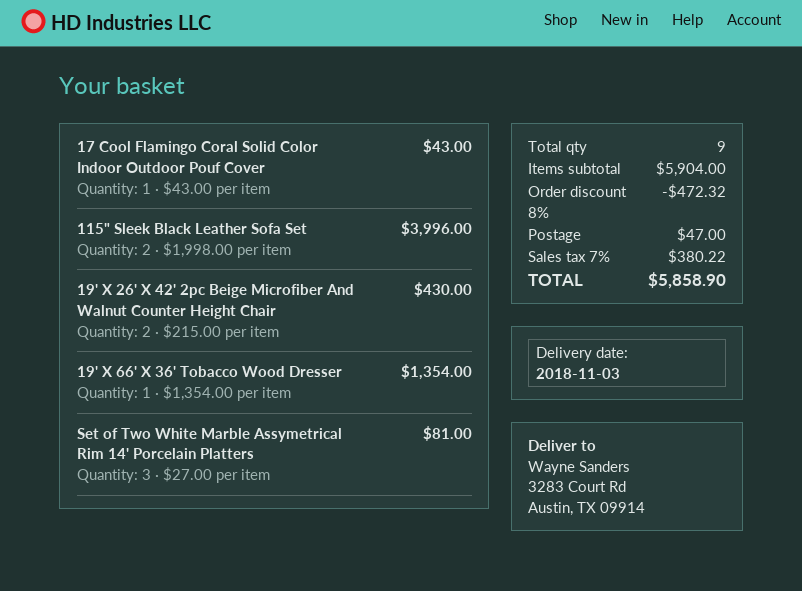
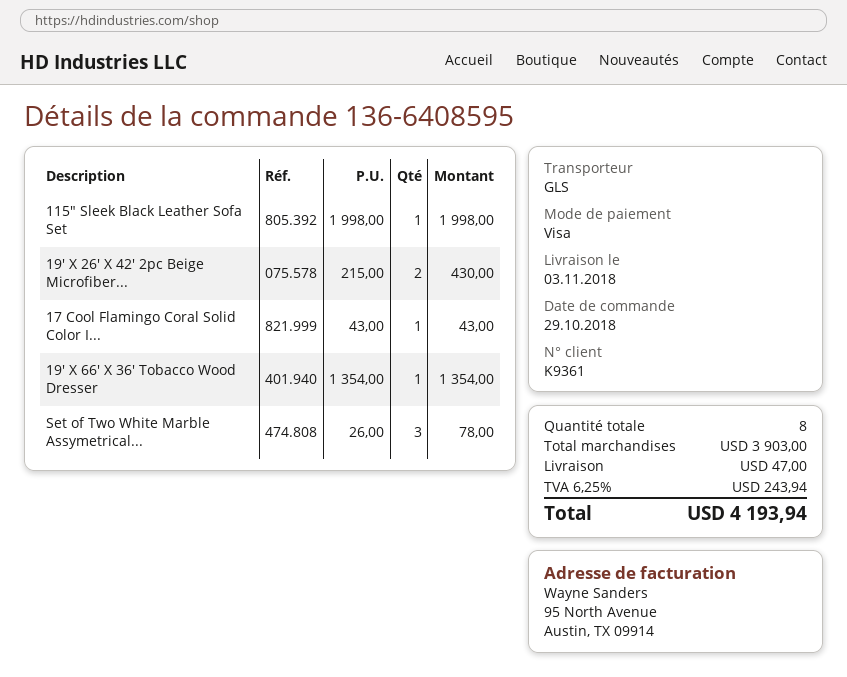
115" Sleek Black Leather Sofa Set: 2 x 1998.00 = 3996.00 -> 1 x 1998.00 = 1998.00
Set of Two White Marble Assymetrical Rim 14' Porcelain Platters: 3 x 27.00 = 81.00 -> 3 x 26.00 = 78.00
total quantity: 9 -> 8
subtotal: 5904.00 -> 3903.00
discount: 8% = 472.32 -> none
tax: 7% = 380.22 -> 6.25% = 243.94
total: 5858.90 -> 4193.94

